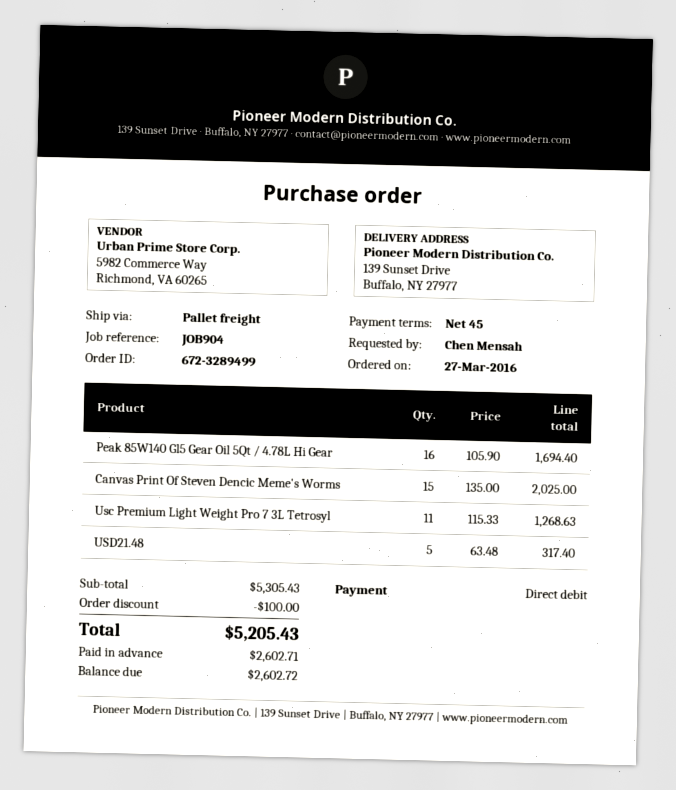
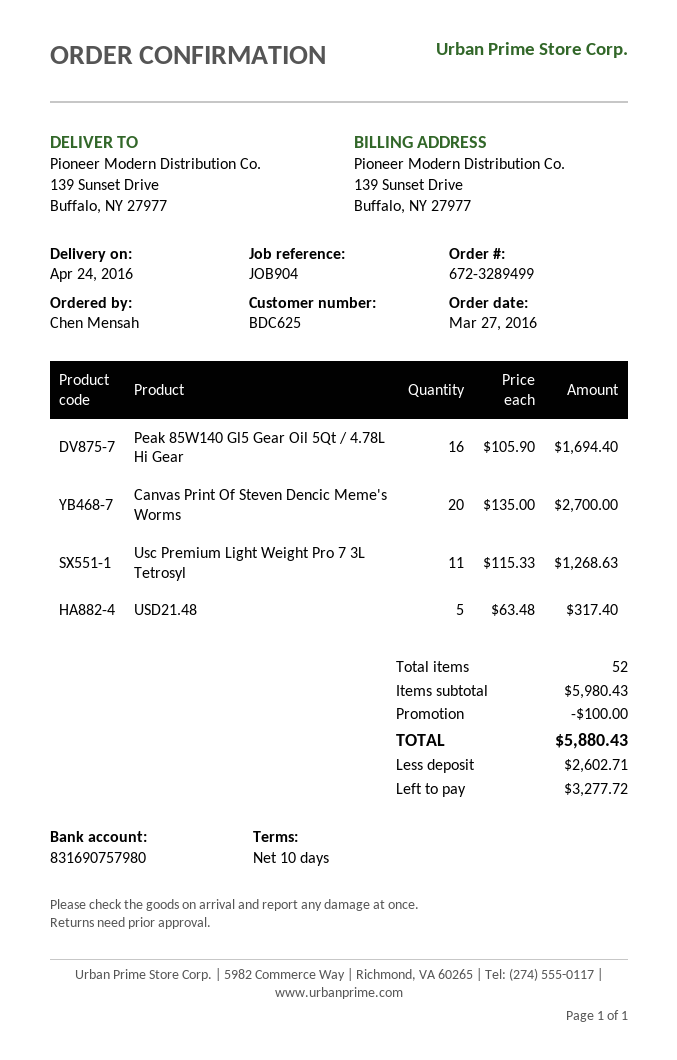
payment terms: 45 days -> 10 days
Canvas Print Of Steven Dencic Meme's Worms: 15 x 135.00 = 2025.00 -> 20 x 135.00 = 2700.00
subtotal: 5305.43 -> 5980.43
total: 5205.43 -> 5880.43
balance: 2602.72 -> 3277.72

